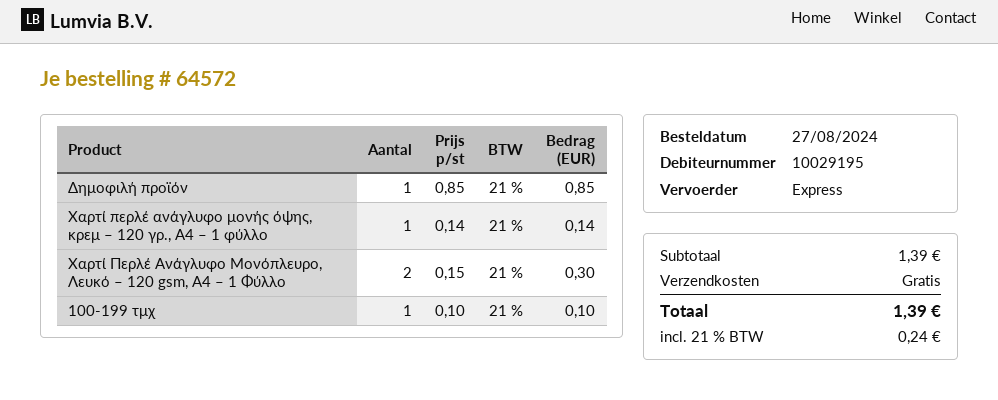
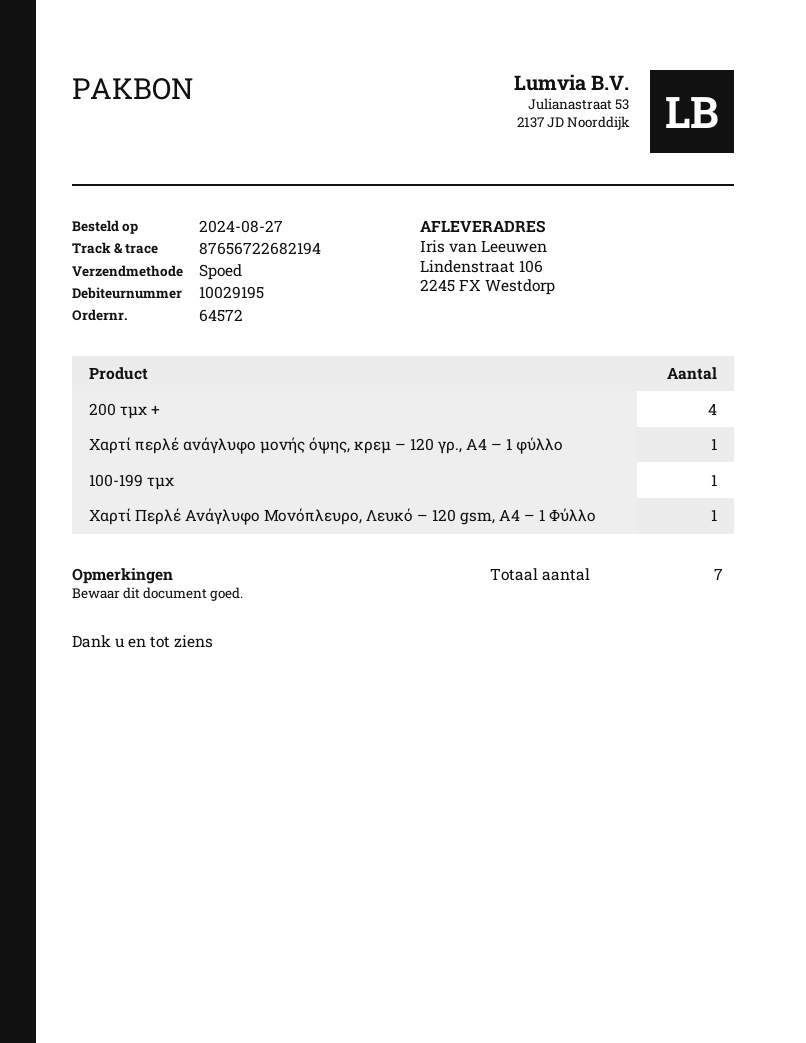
Δημοφιλή προϊόν: 1 -> none
Χαρτί Περλέ Ανάγλυφο Μονόπλευρο, Λευκό – 120 gsm, A4 – 1 Φύλλο: 2 -> 1
200 τμχ +: none -> 4

